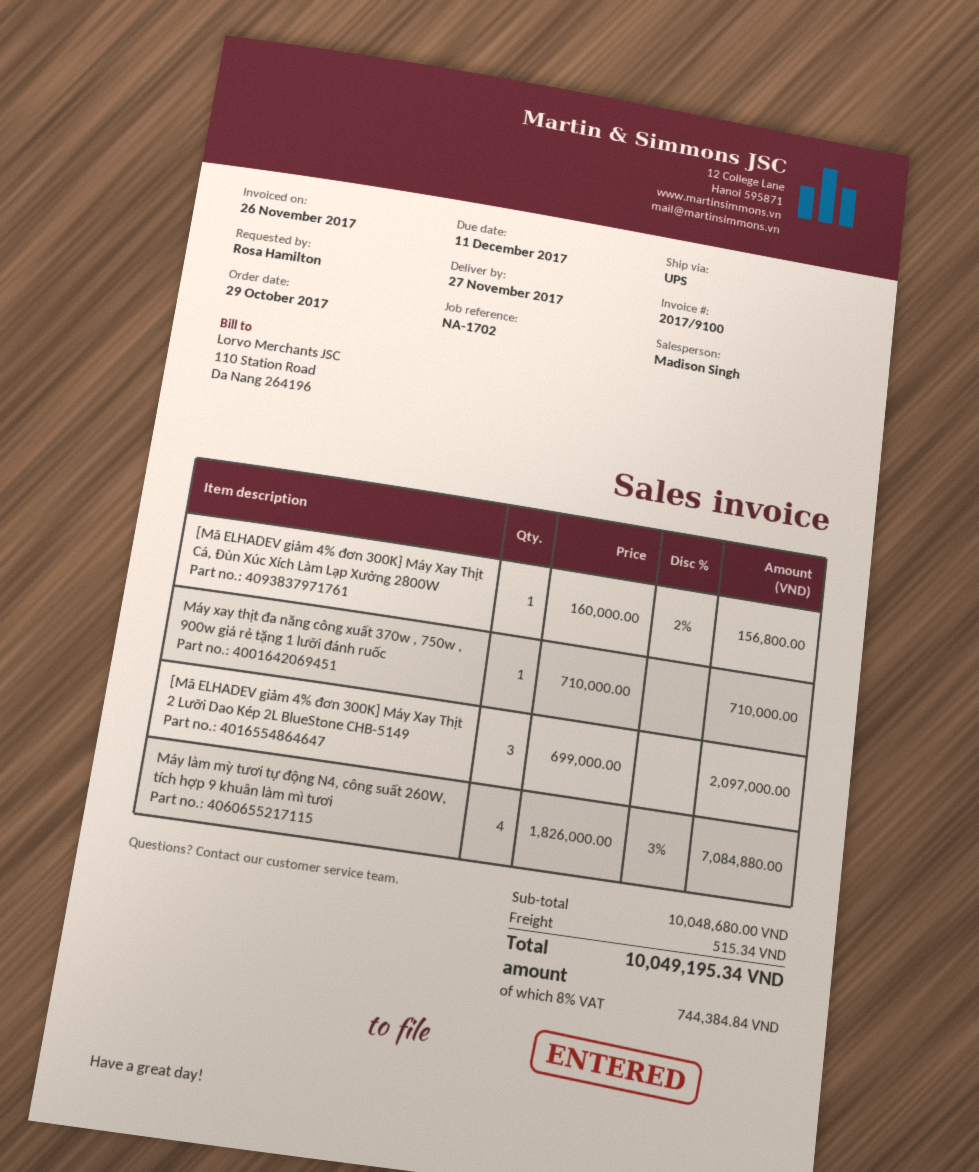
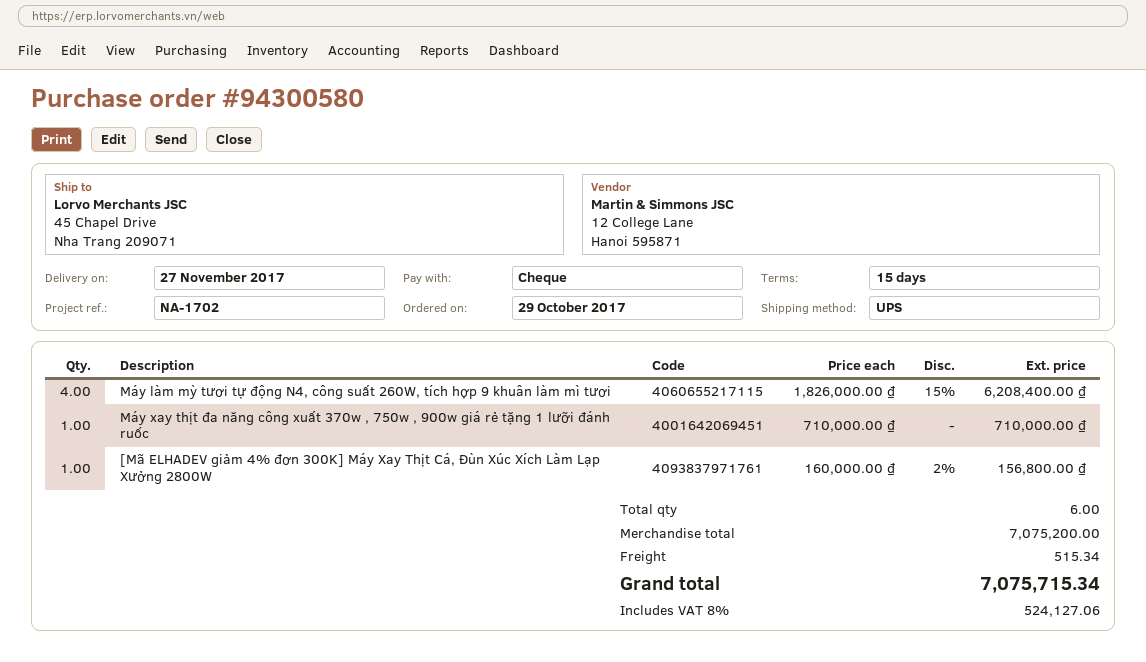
[Mã ELHADEV giảm 4% đơn 300K] Máy Xay Thịt 2 Lưỡi Dao Kép 2L BlueStone CHB-5149: 3 x 699000.00 = 2097000.00 -> none
Máy làm mỳ tươi tự động N4, công suất 260W, tích hợp 9 khuân làm mì tươi: 4 x 1826000.00 - 3% = 7084880.00 -> 4 x 1826000.00 - 15% = 6208400.00
subtotal: 10048680.00 -> 7075200.00
tax: 8% = 744384.84 -> 8% = 524127.06
total: 10049195.34 -> 7075715.34

